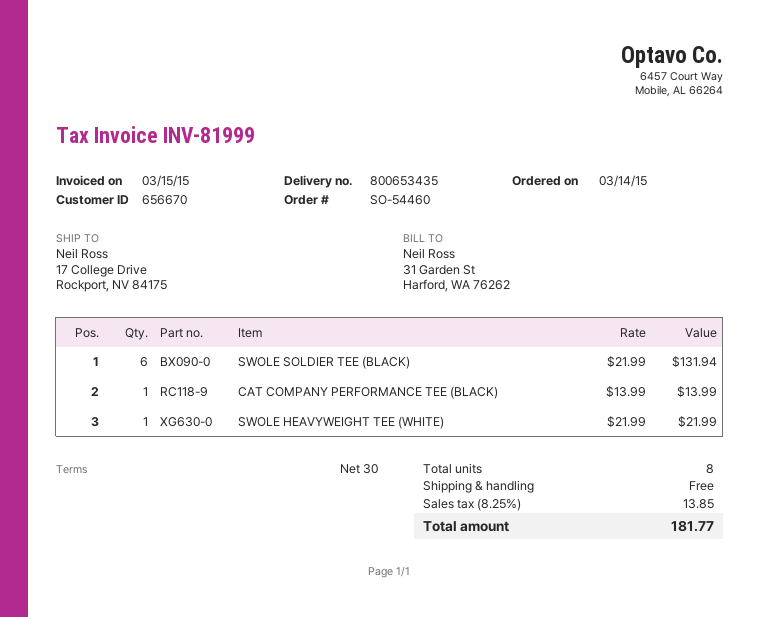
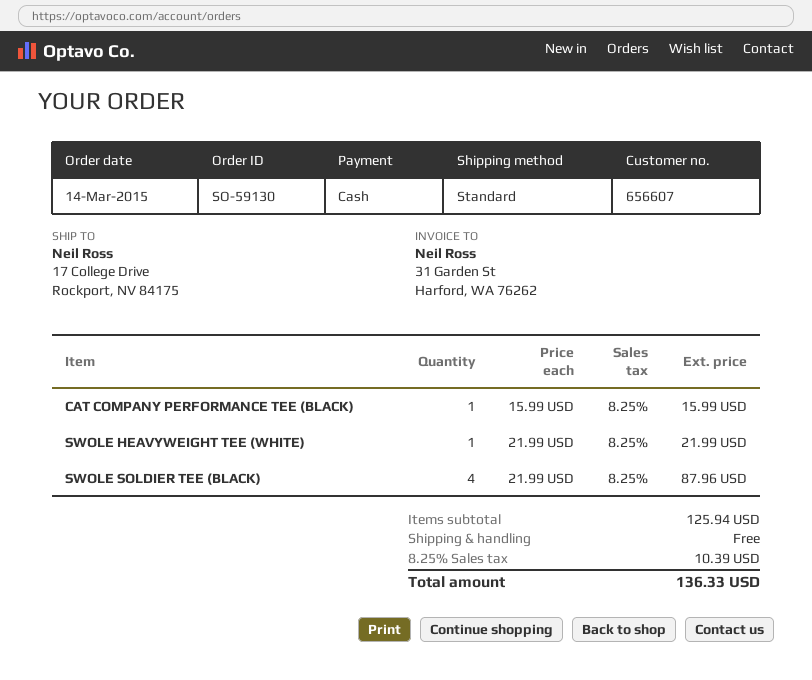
order number: SO-54460 -> SO-59130
customer number: 656670 -> 656607
SWOLE SOLDIER TEE (BLACK): 6 x 21.99 = 131.94 -> 4 x 21.99 = 87.96
CAT COMPANY PERFORMANCE TEE (BLACK): 1 x 13.99 = 13.99 -> 1 x 15.99 = 15.99
tax: 8.25% = 13.85 -> 8.25% = 10.39
total: 181.77 -> 136.33

